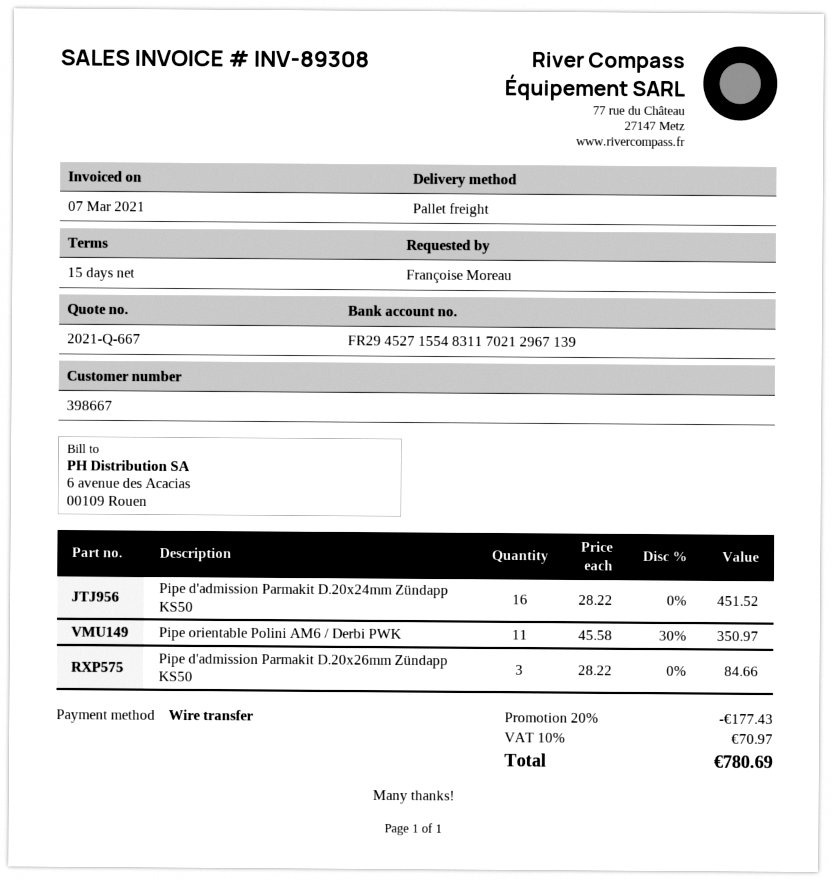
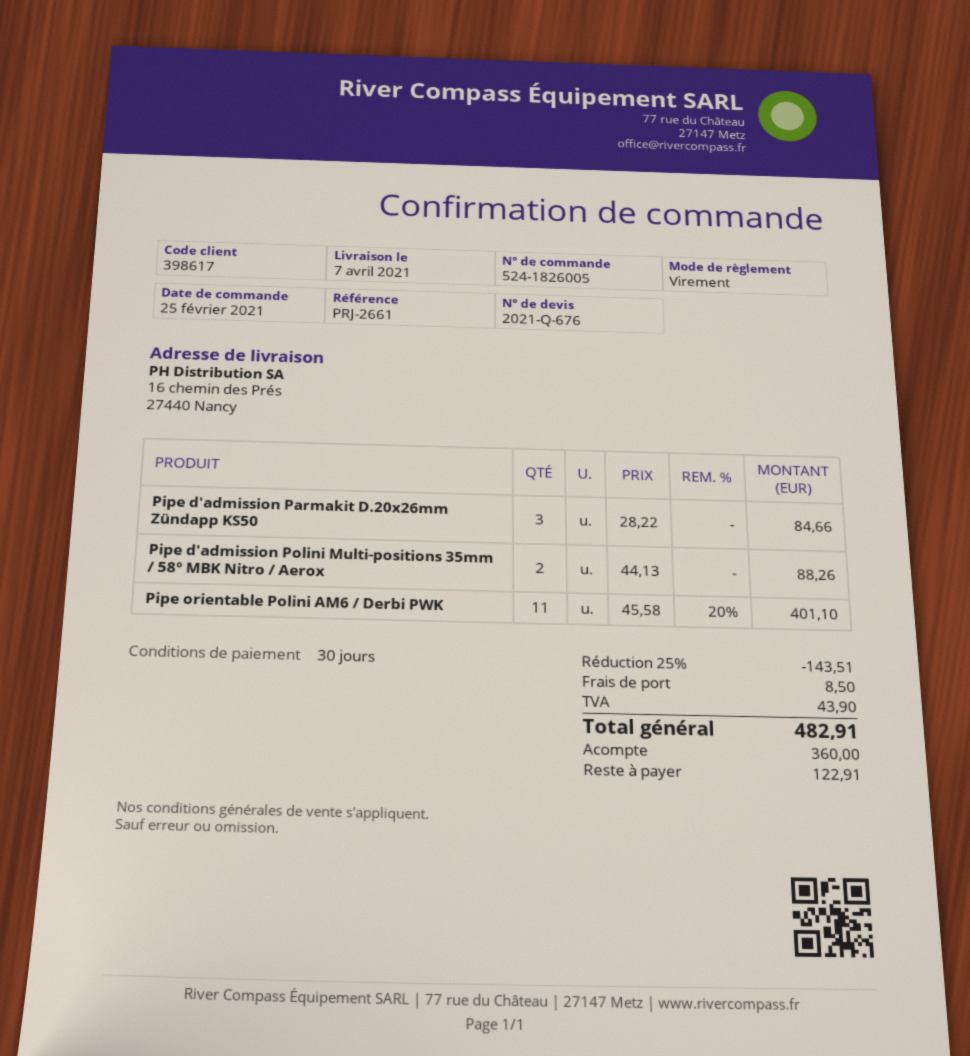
quote number: 2021-Q-667 -> 2021-Q-676
payment terms: 15 days -> 30 days
customer number: 398667 -> 398617
Pipe d'admission Parmakit D.20x24mm Zündapp KS50: 16 x 28.22 = 451.52 -> none
Pipe orientable Polini AM6 / Derbi PWK: 11 x 45.58 - 30% = 350.97 -> 11 x 45.58 - 20% = 401.10
Pipe d'admission Polini Multi-positions 35mm / 58° MBK Nitro / Aerox: none -> 2 x 44.13 = 88.26
discount: 20% = 177.43 -> 25% = 143.51
shipping: none -> 8.50
tax: 70.97 -> 43.90
total: 780.69 -> 482.91

